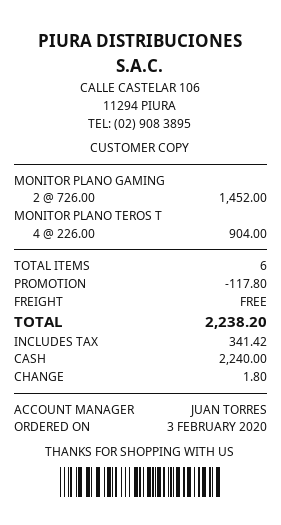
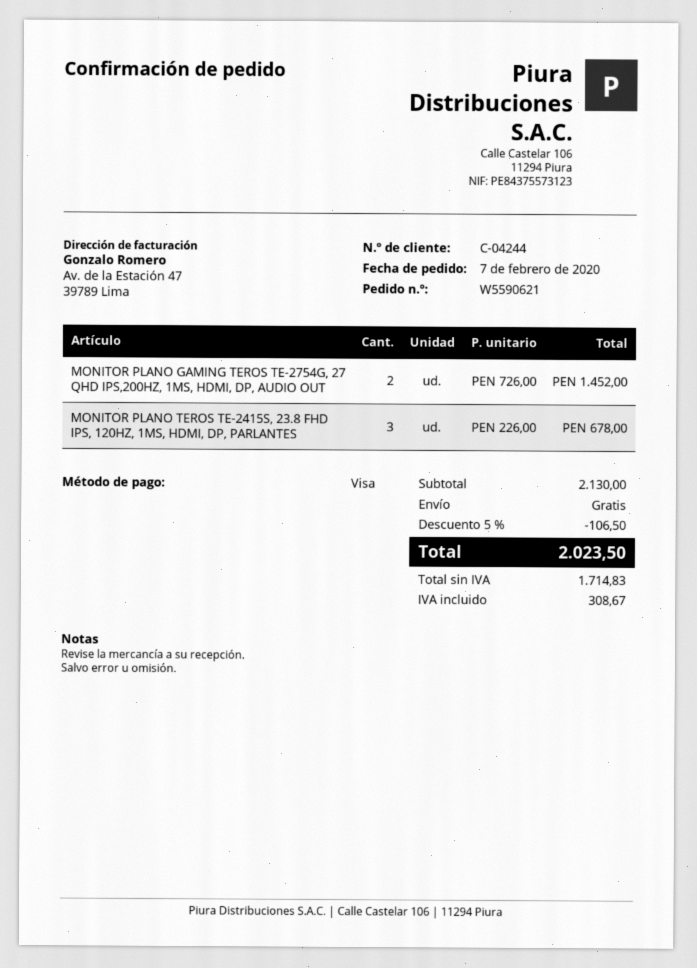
order date: 2020-02-03 -> 2020-02-07
payment method: cash -> Visa
MONITOR PLANO TEROS T: 4 x 226.00 = 904.00 -> 3 x 226.00 = 678.00
discount: 117.80 -> 106.50
tax: 341.42 -> 308.67
total: 2238.20 -> 2023.50

